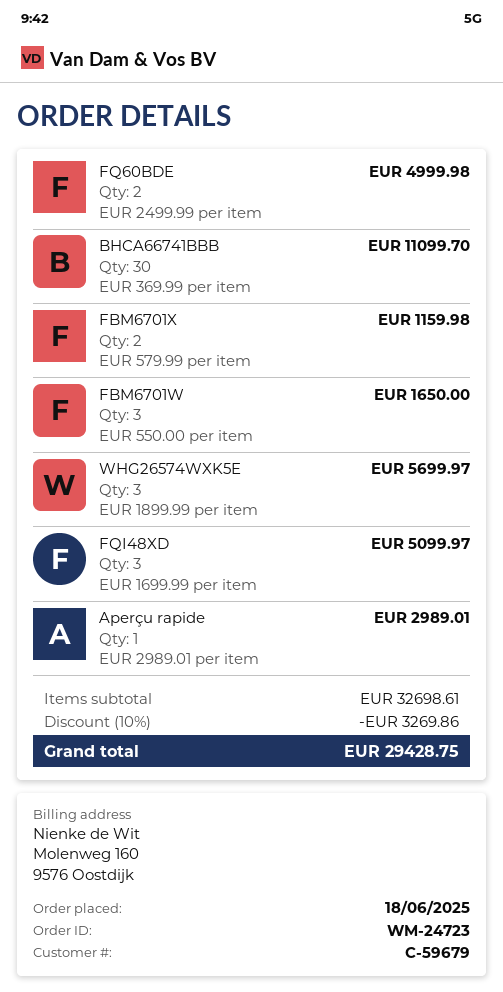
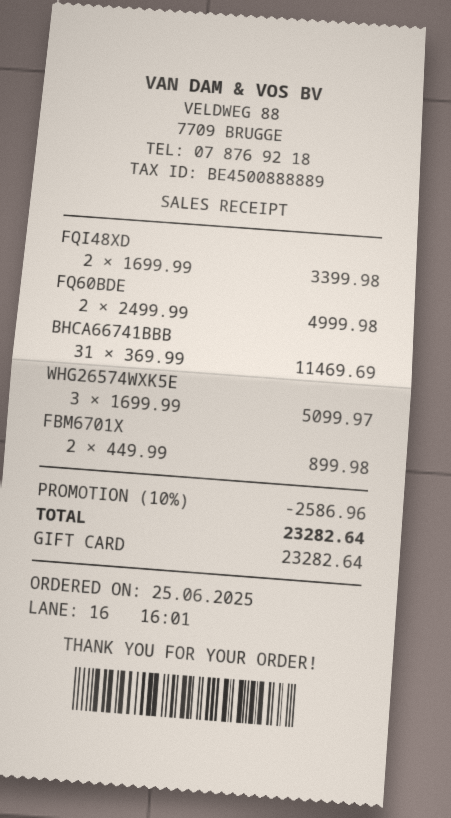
order date: 2025-06-18 -> 2025-06-25
BHCA66741BBB: 30 x 369.99 = 11099.70 -> 31 x 369.99 = 11469.69
FBM6701X: 2 x 579.99 = 1159.98 -> 2 x 449.99 = 899.98
FBM6701W: 3 x 550.00 = 1650.00 -> none
WHG26574WXK5E: 3 x 1899.99 = 5699.97 -> 3 x 1699.99 = 5099.97
FQI48XD: 3 x 1699.99 = 5099.97 -> 2 x 1699.99 = 3399.98
Aperçu rapide: 1 x 2989.01 = 2989.01 -> none
discount: 10% = 3269.86 -> 10% = 2586.96
total: 29428.75 -> 23282.64

